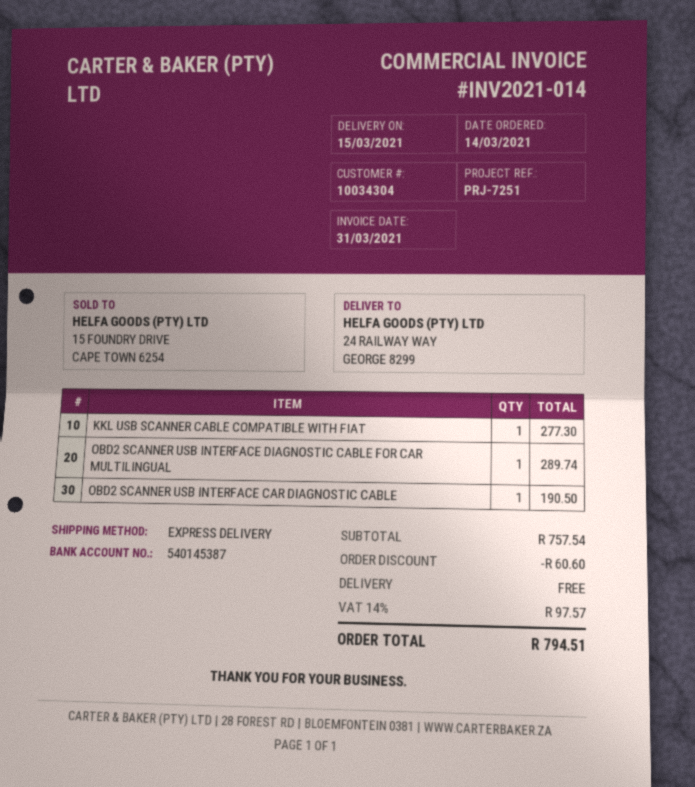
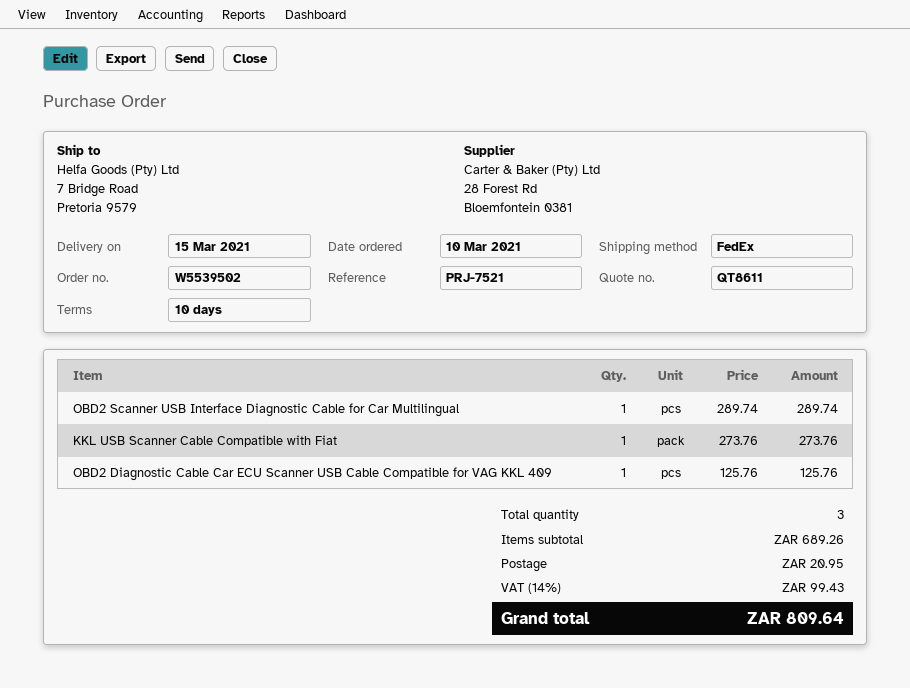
order date: 2021-03-14 -> 2021-03-10
reference: PRJ-7251 -> PRJ-7521
shipping method: express -> FedEx
ship to: 24 RAILWAY WAY, GEORGE 8299 -> 7 Bridge Road, Pretoria 9579
KKL USB SCANNER CABLE COMPATIBLE WITH FIAT: 1 for 277.30 -> 1 for 273.76
OBD2 SCANNER USB INTERFACE CAR DIAGNOSTIC CABLE: 1 for 190.50 -> none
OBD2 Diagnostic Cable Car ECU Scanner USB Cable Compatible for VAG KKL 409: none -> 1 for 125.76
subtotal: 757.54 -> 689.26
discount: 60.60 -> none
shipping: 0.00 -> 20.95
tax: 14% = 97.57 -> 14% = 99.43
total: 794.51 -> 809.64

